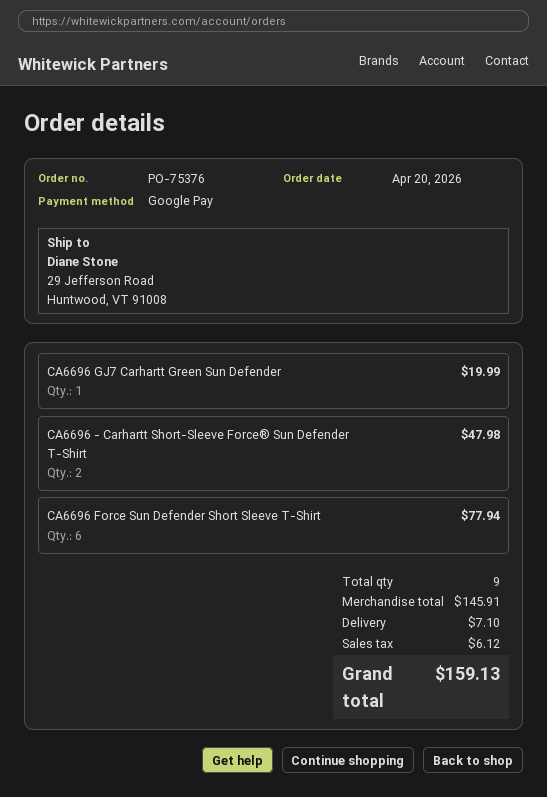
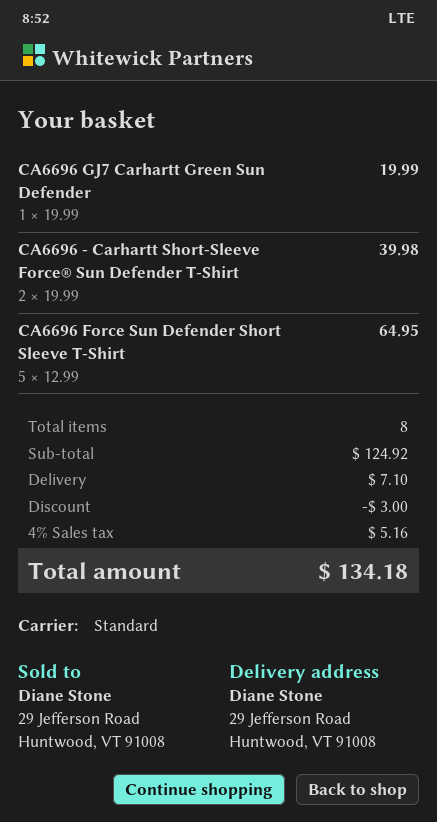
CA6696 - Carhartt Short-Sleeve Force® Sun Defender T-Shirt: 2 for 47.98 -> 2 for 39.98
CA6696 Force Sun Defender Short Sleeve T-Shirt: 6 for 77.94 -> 5 for 64.95
total quantity: 9 -> 8
subtotal: 145.91 -> 124.92
discount: none -> 3.00
tax: 6.12 -> 5.16
total: 159.13 -> 134.18

